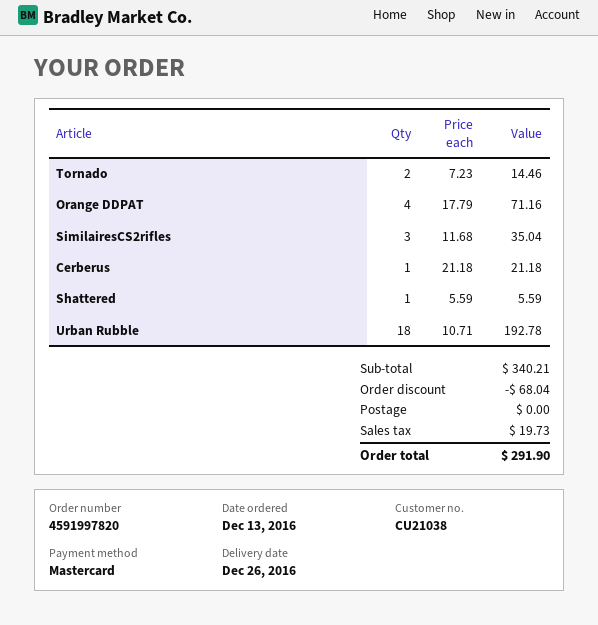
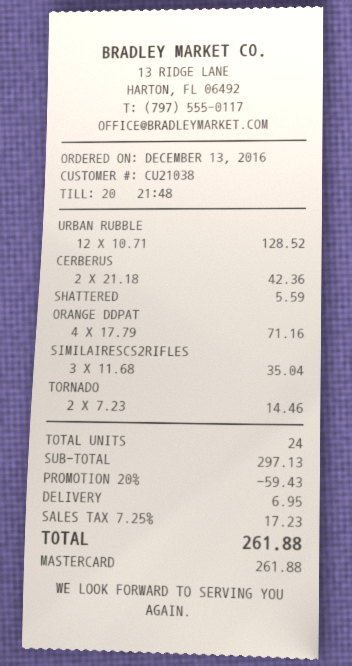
Cerberus: 1 x 21.18 = 21.18 -> 2 x 21.18 = 42.36
Urban Rubble: 18 x 10.71 = 192.78 -> 12 x 10.71 = 128.52
subtotal: 340.21 -> 297.13
discount: 68.04 -> 59.43
shipping: 0.00 -> 6.95
tax: 19.73 -> 17.23
total: 291.90 -> 261.88

